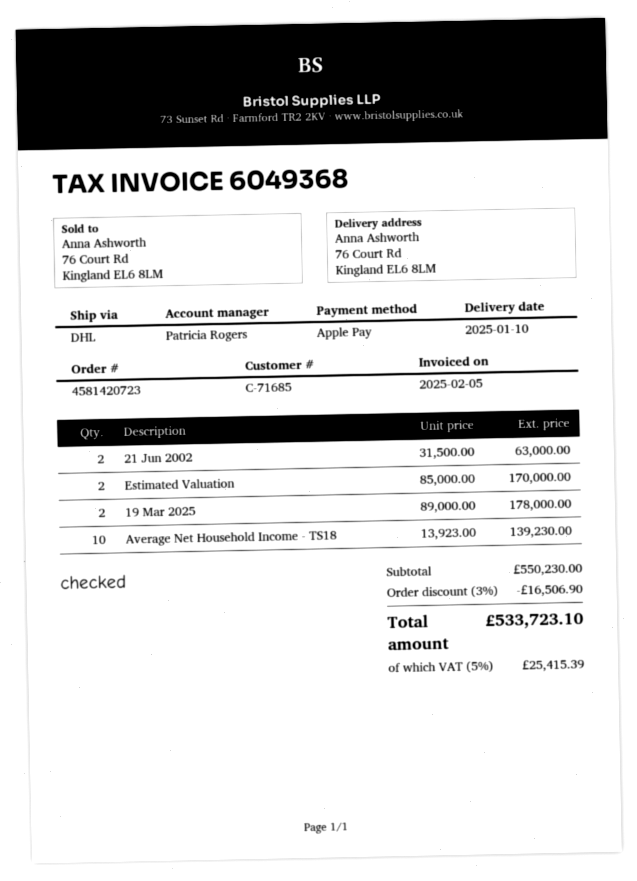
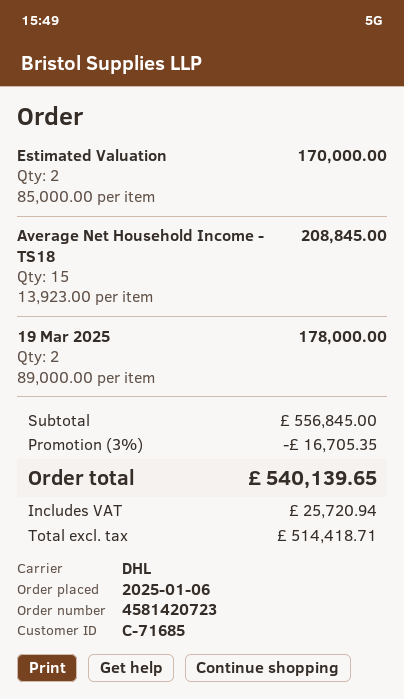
21 Jun 2002: 2 x 31500.00 = 63000.00 -> none
Average Net Household Income - TS18: 10 x 13923.00 = 139230.00 -> 15 x 13923.00 = 208845.00
subtotal: 550230.00 -> 556845.00
discount: 3% = 16506.90 -> 3% = 16705.35
tax: 25415.39 -> 25720.94
total: 533723.10 -> 540139.65

